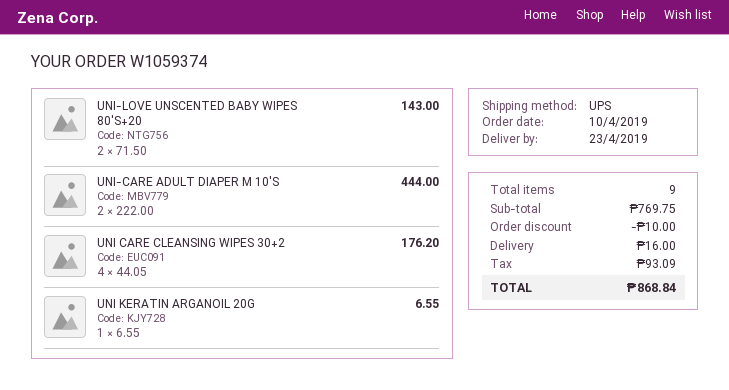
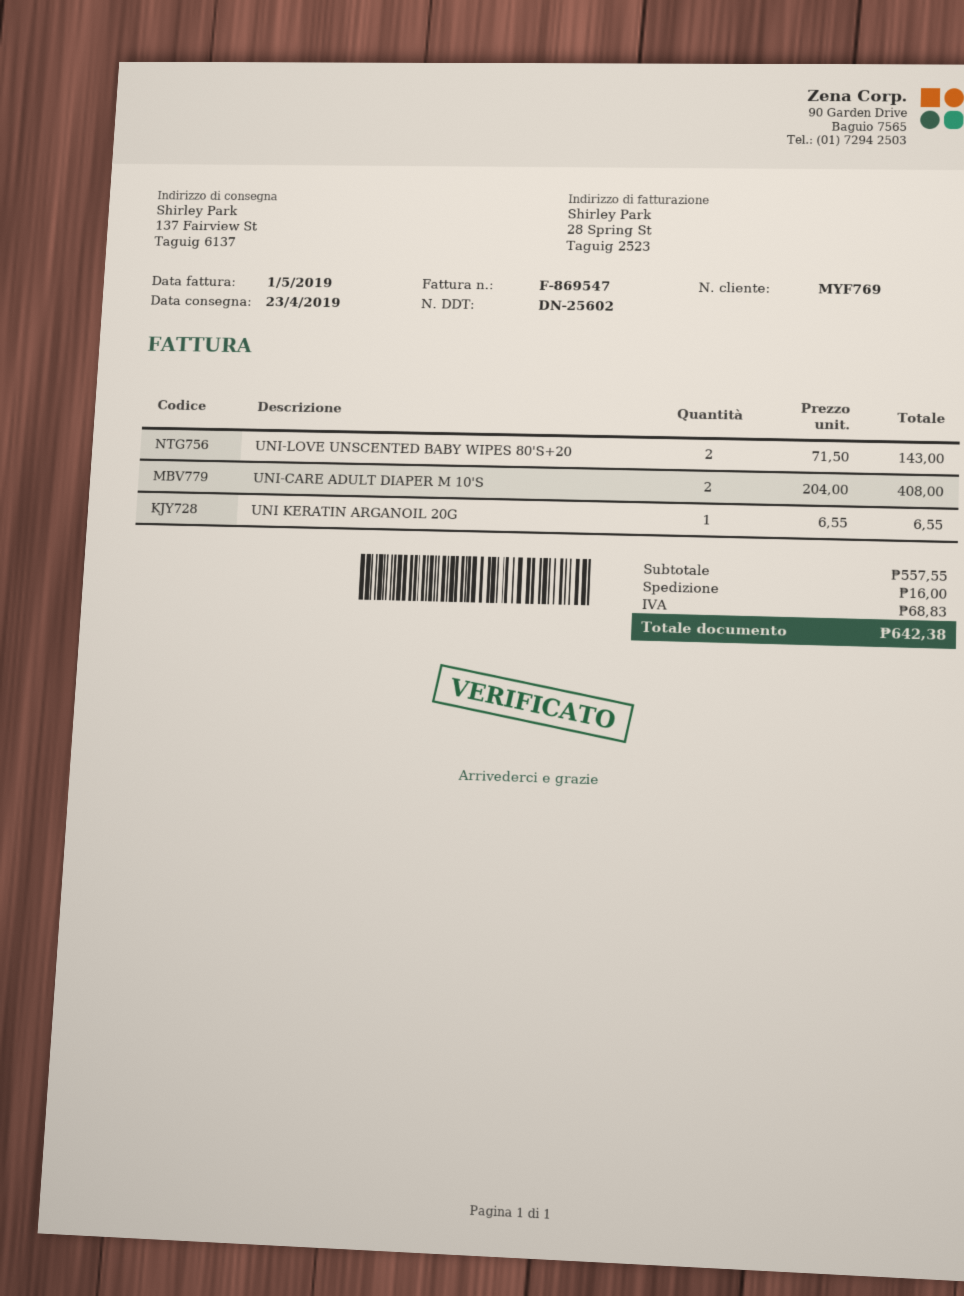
UNI-CARE ADULT DIAPER M 10'S: 2 x 222.00 = 444.00 -> 2 x 204.00 = 408.00
UNI CARE CLEANSING WIPES 30+2: 4 x 44.05 = 176.20 -> none
subtotal: 769.75 -> 557.55
discount: 10.00 -> none
tax: 93.09 -> 68.83
total: 868.84 -> 642.38

